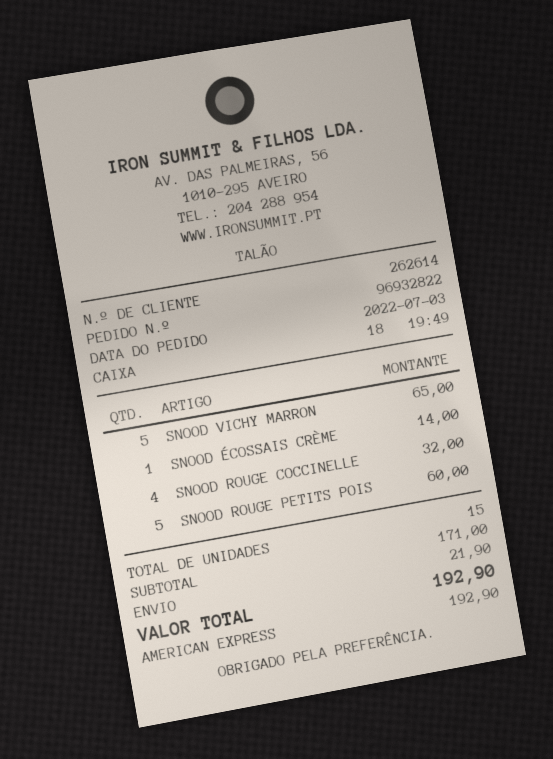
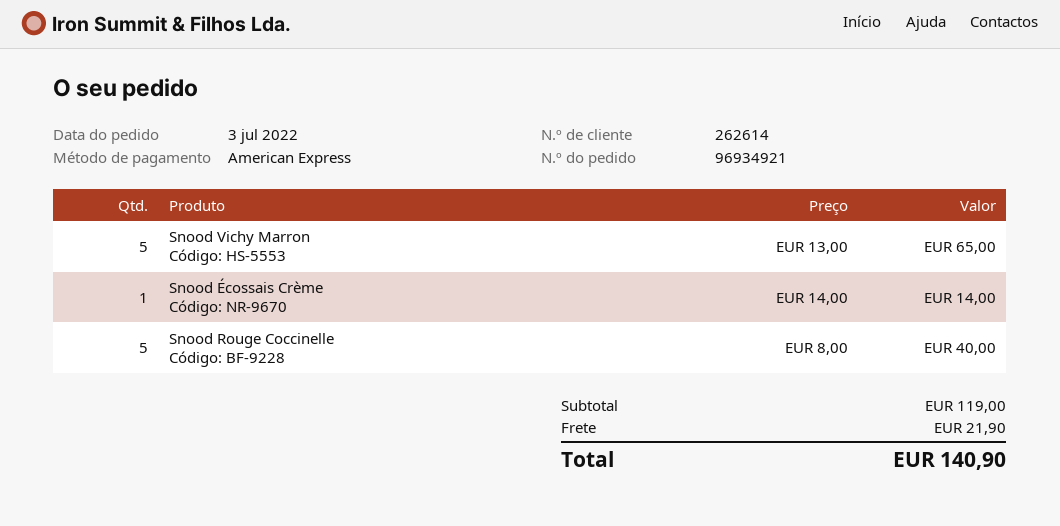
order number: 96932822 -> 96934921
SNOOD ROUGE COCCINELLE: 4 for 32.00 -> 5 for 40.00
SNOOD ROUGE PETITS POIS: 5 for 60.00 -> none
subtotal: 171.00 -> 119.00
total: 192.90 -> 140.90

